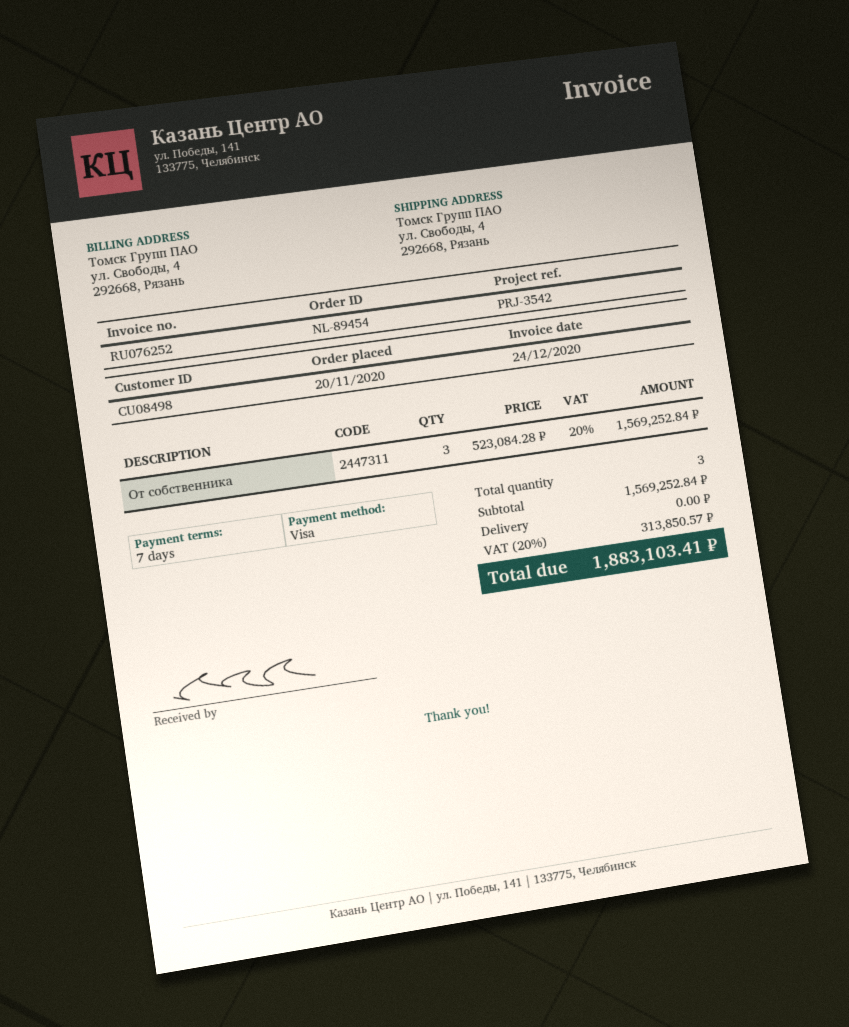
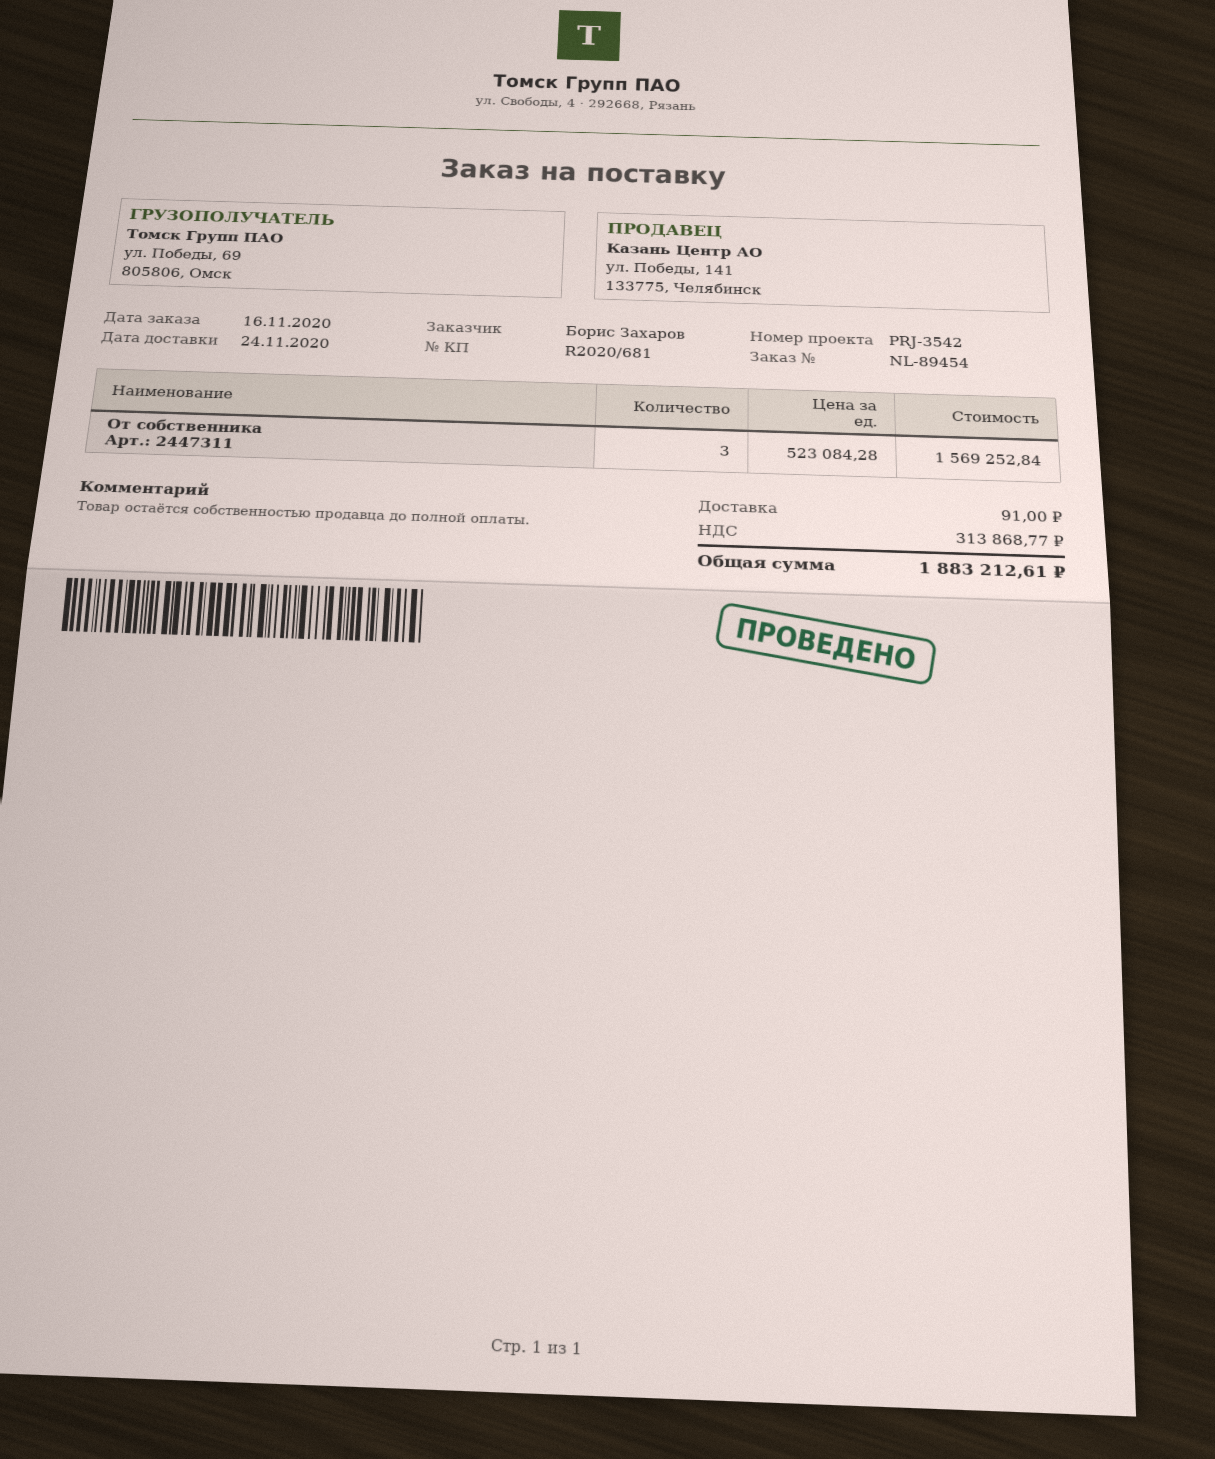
order date: 2020-11-20 -> 2020-11-16
ship to: ул. Свободы, 4, 292668, Рязань -> ул. Победы, 69, 805806, Омск
shipping: 0.00 -> 91.00
tax: 313850.57 -> 313868.77
total: 1883103.41 -> 1883212.61

